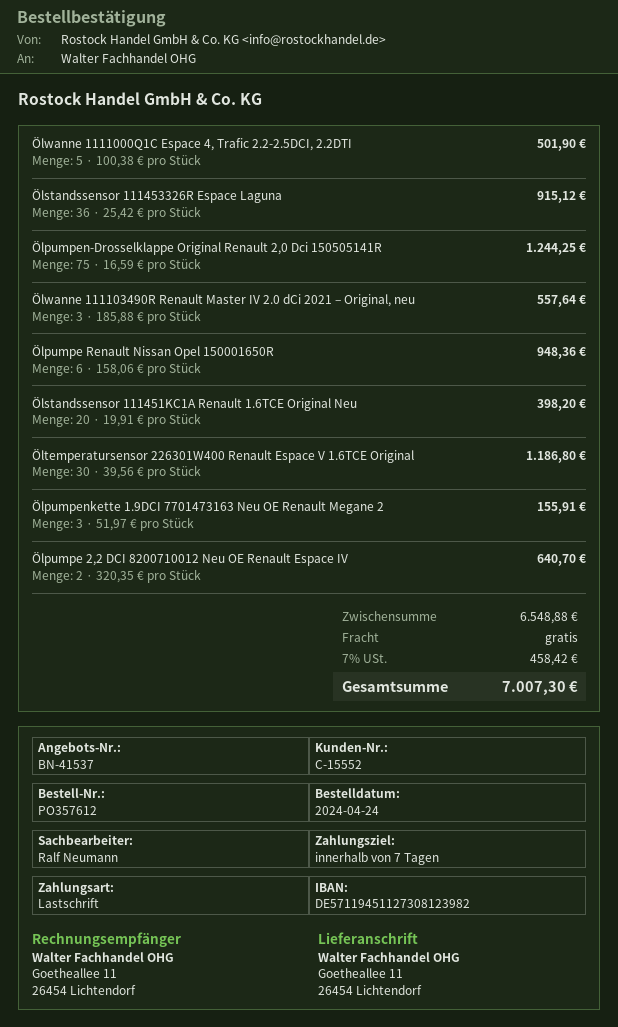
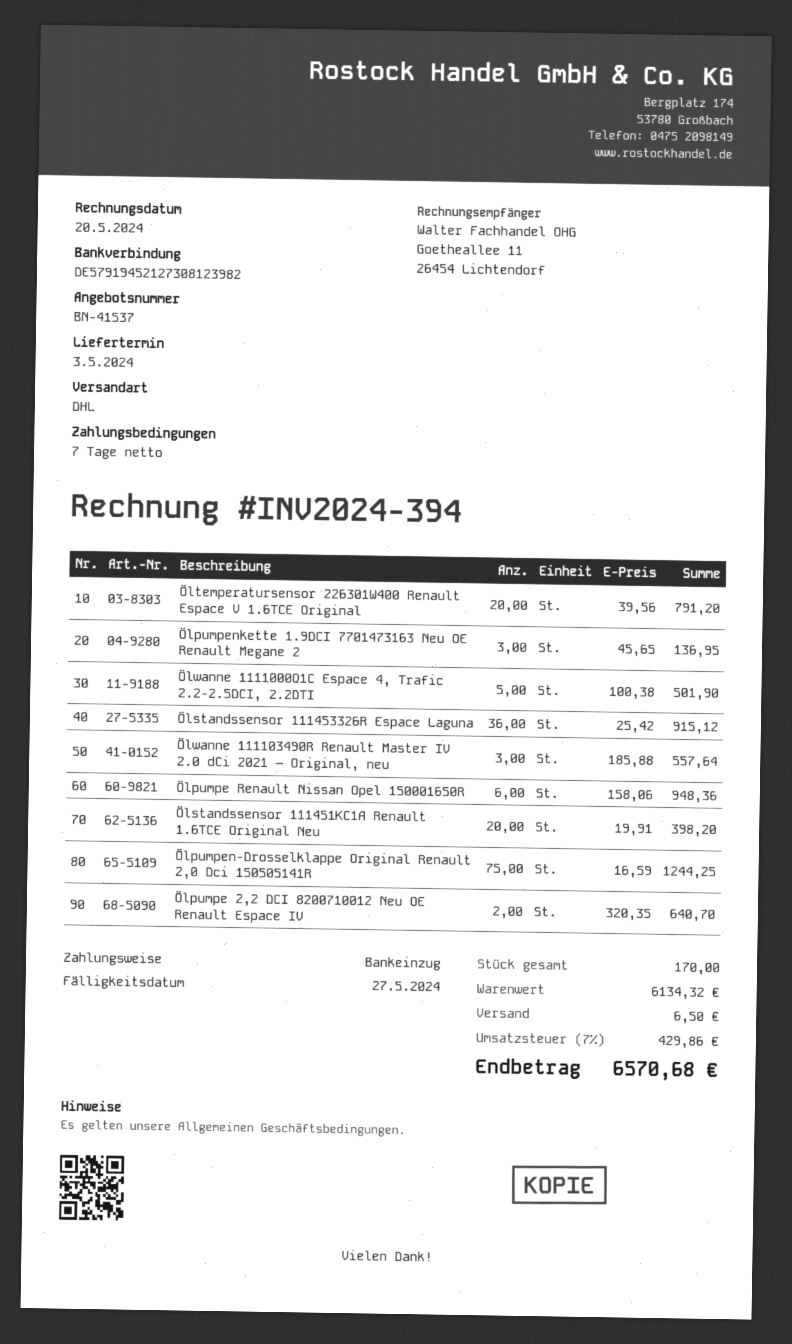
bank account: DE57119451127308123982 -> DE57919452127308123982
Öltemperatursensor 226301W400 Renault Espace V 1.6TCE Original: 30 x 39.56 = 1186.80 -> 20 x 39.56 = 791.20
Ölpumpenkette 1.9DCI 7701473163 Neu OE Renault Megane 2: 3 x 51.97 = 155.91 -> 3 x 45.65 = 136.95
subtotal: 6548.88 -> 6134.32
shipping: 0.00 -> 6.50
tax: 7% = 458.42 -> 7% = 429.86
total: 7007.30 -> 6570.68

